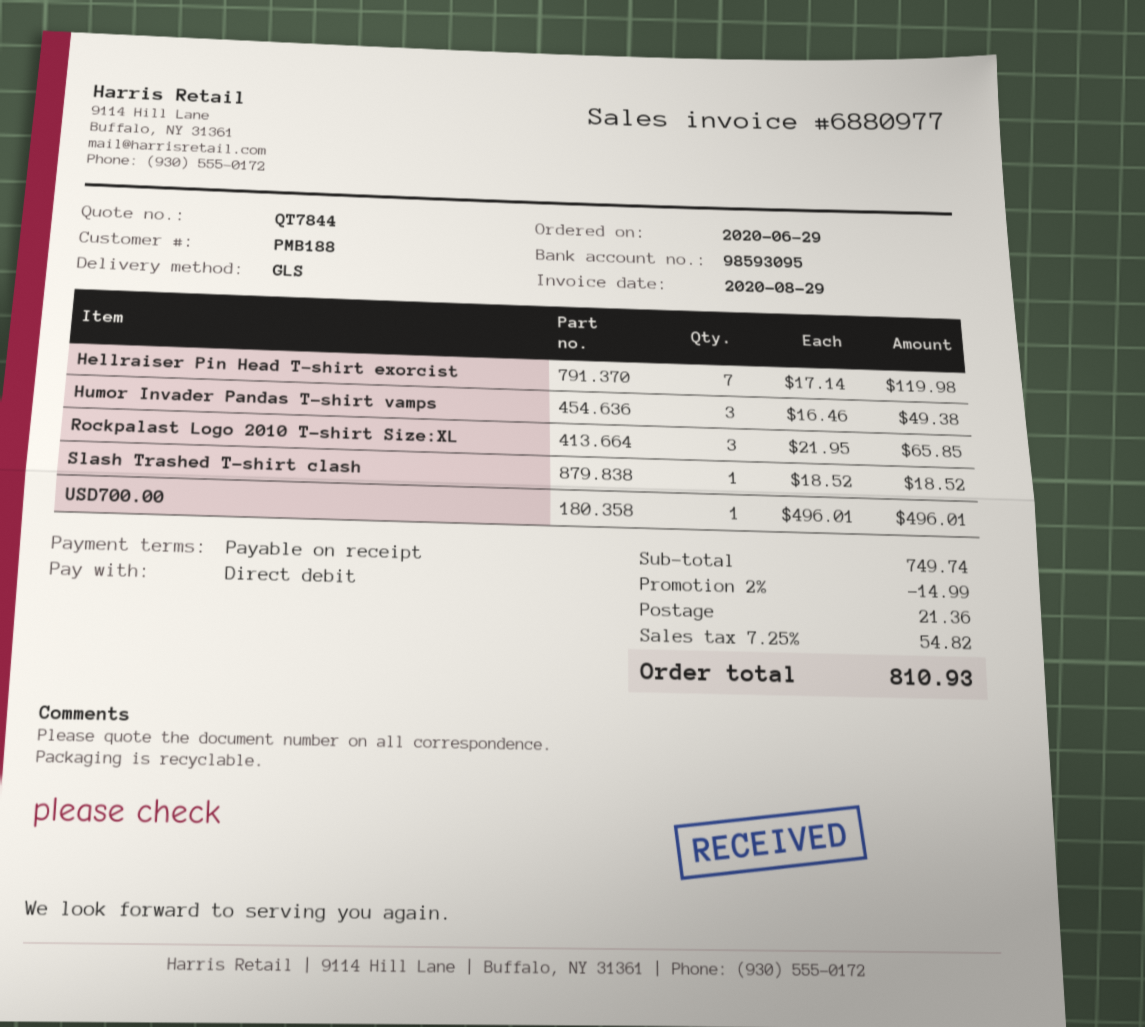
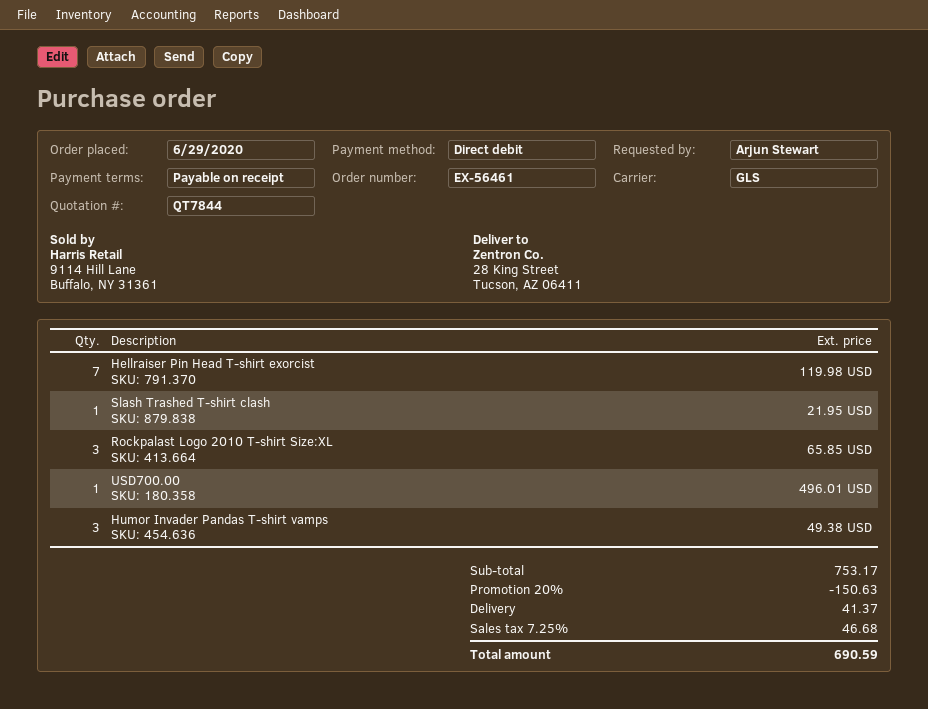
Slash Trashed T-shirt clash: 1 for 18.52 -> 1 for 21.95
subtotal: 749.74 -> 753.17
discount: 2% = 14.99 -> 20% = 150.63
shipping: 21.36 -> 41.37
tax: 7.25% = 54.82 -> 7.25% = 46.68
total: 810.93 -> 690.59

